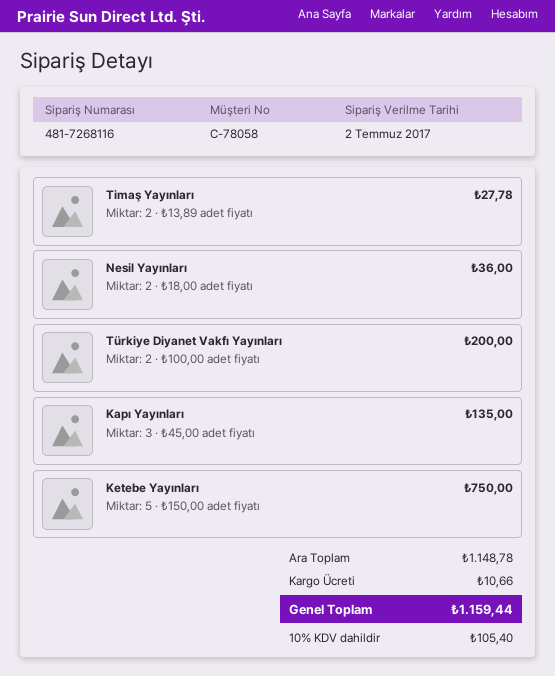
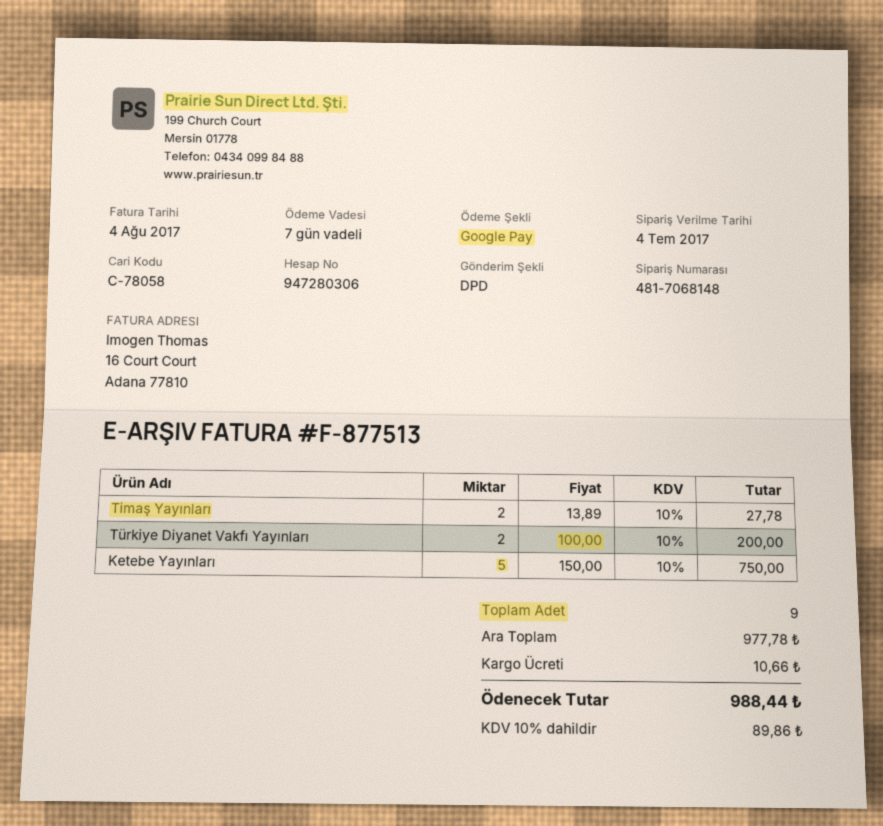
order number: 481-7268116 -> 481-7068148
order date: 2017-07-02 -> 2017-07-04
Nesil Yayınları: 2 x 18.00 = 36.00 -> none
Kapı Yayınları: 3 x 45.00 = 135.00 -> none
subtotal: 1148.78 -> 977.78
tax: 10% = 105.40 -> 10% = 89.86
total: 1159.44 -> 988.44

